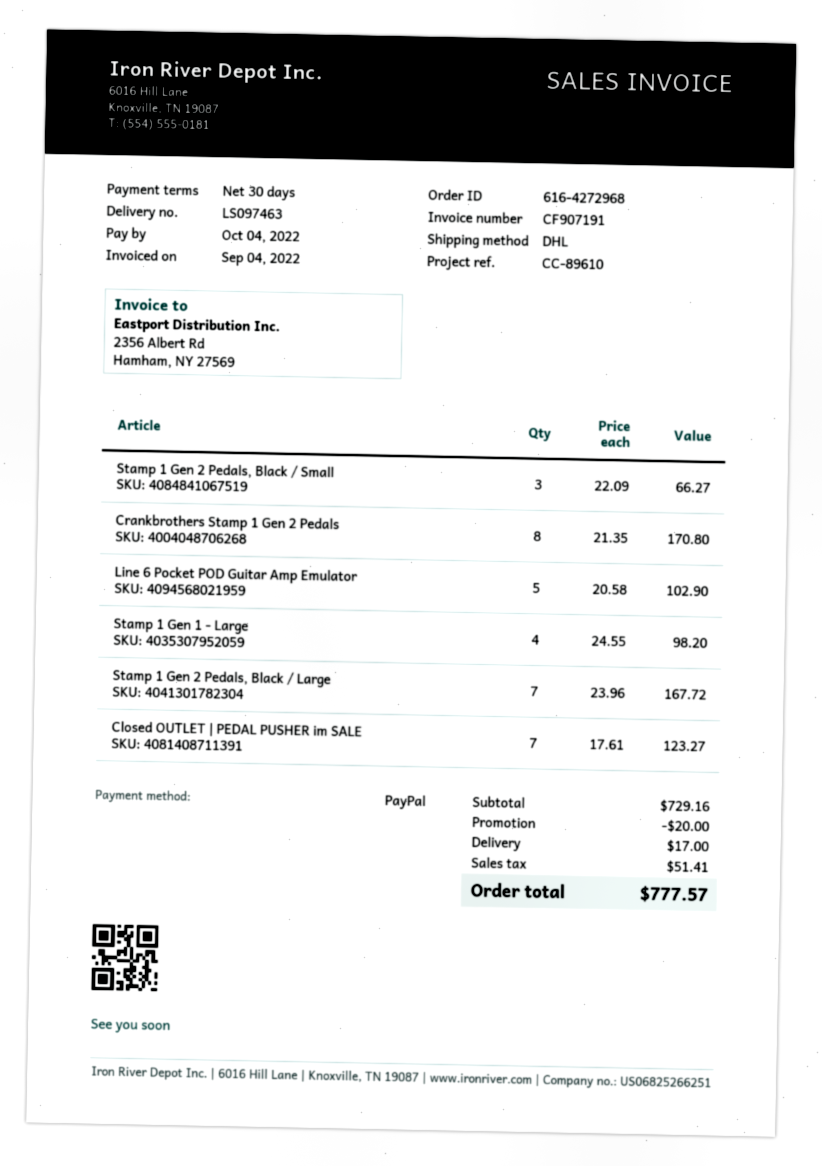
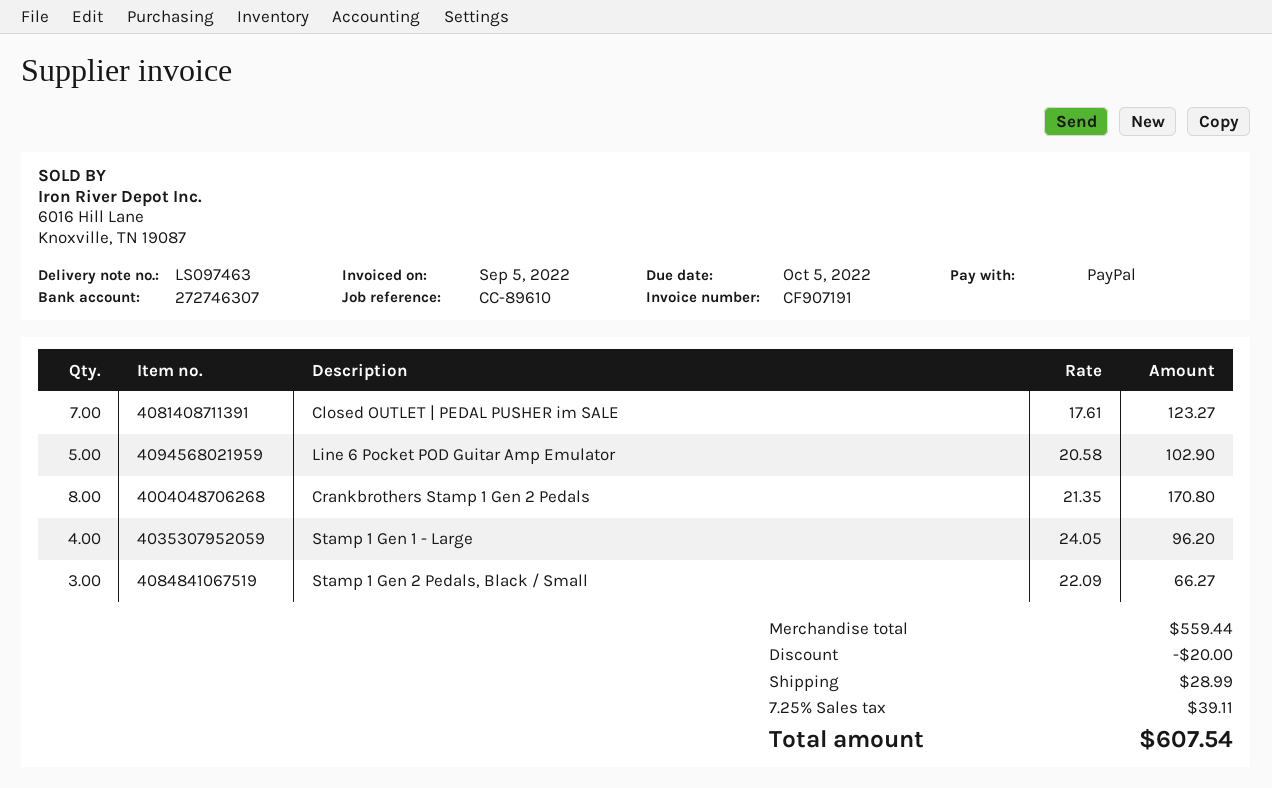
invoice date: 2022-09-04 -> 2022-09-05
due date: 2022-10-04 -> 2022-10-05
Stamp 1 Gen 1 - Large: 4 x 24.55 = 98.20 -> 4 x 24.05 = 96.20
Stamp 1 Gen 2 Pedals, Black / Large: 7 x 23.96 = 167.72 -> none
subtotal: 729.16 -> 559.44
shipping: 17.00 -> 28.99
tax: 51.41 -> 39.11
total: 777.57 -> 607.54

